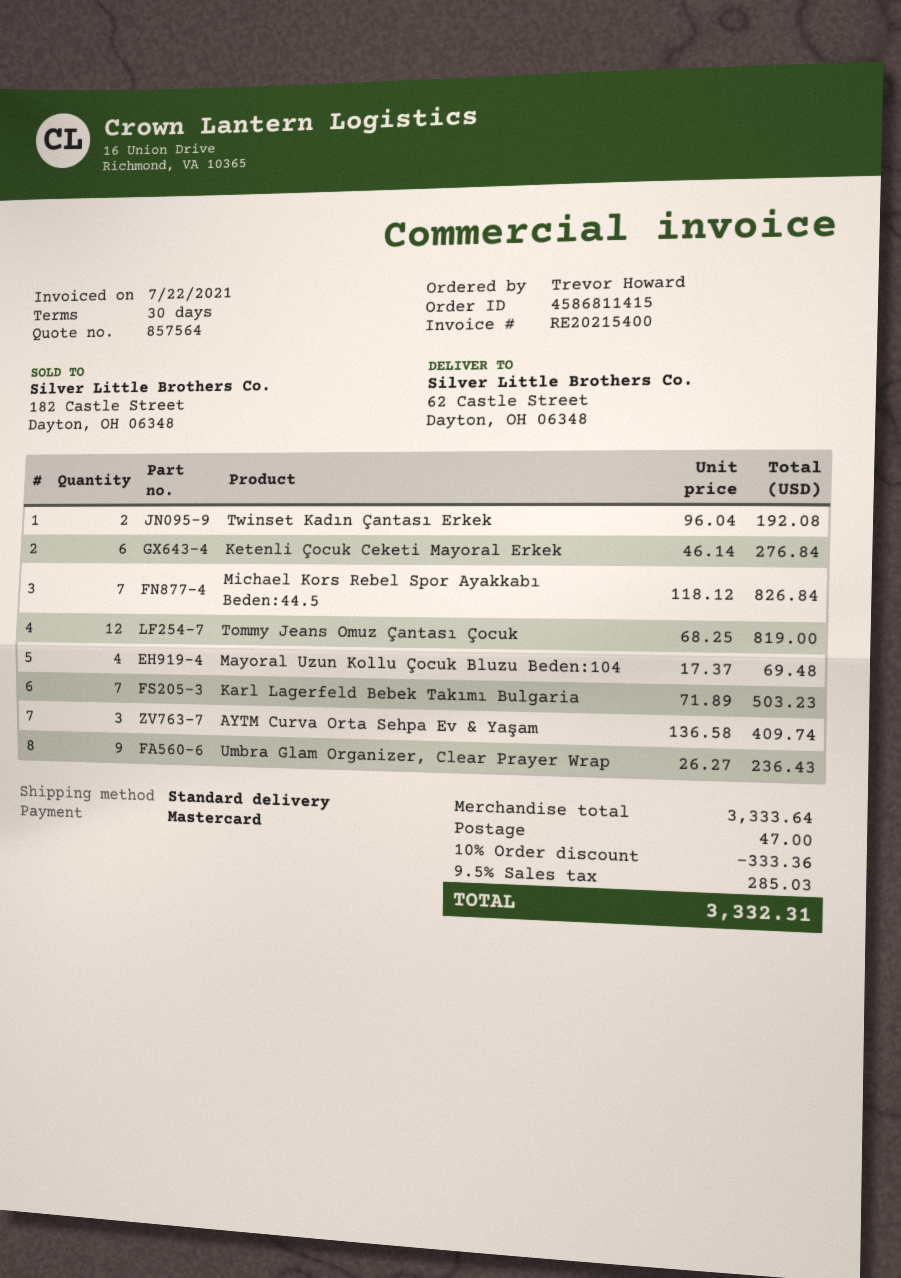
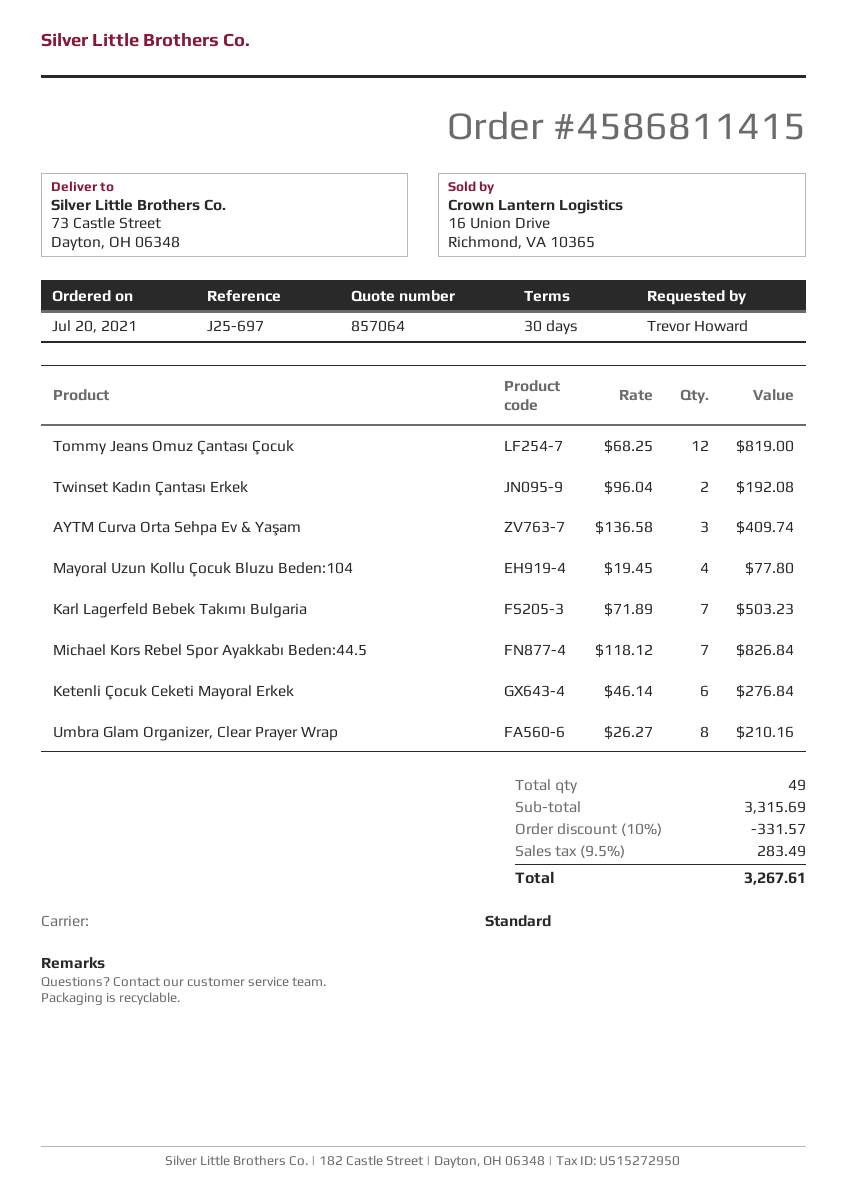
quote number: 857564 -> 857064
ship to: 62 Castle Street, Dayton, OH 06348 -> 73 Castle Street, Dayton, OH 06348
Mayoral Uzun Kollu Çocuk Bluzu Beden:104: 4 x 17.37 = 69.48 -> 4 x 19.45 = 77.80
Umbra Glam Organizer, Clear Prayer Wrap: 9 x 26.27 = 236.43 -> 8 x 26.27 = 210.16
subtotal: 3333.64 -> 3315.69
discount: 10% = 333.36 -> 10% = 331.57
shipping: 47.00 -> none
tax: 9.5% = 285.03 -> 9.5% = 283.49
total: 3332.31 -> 3267.61

